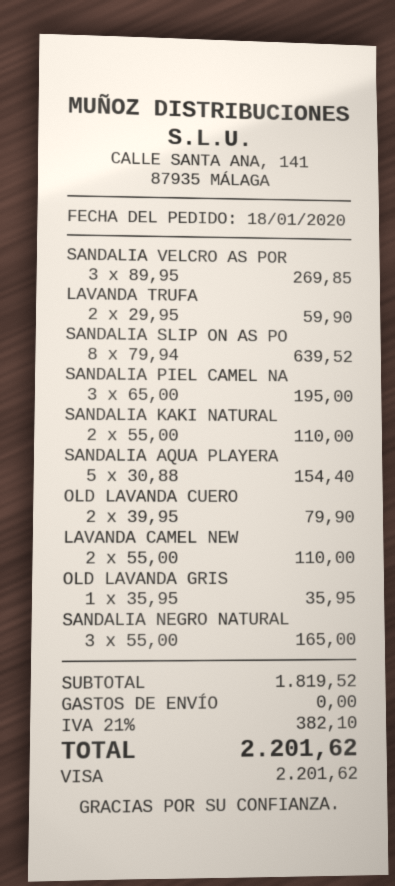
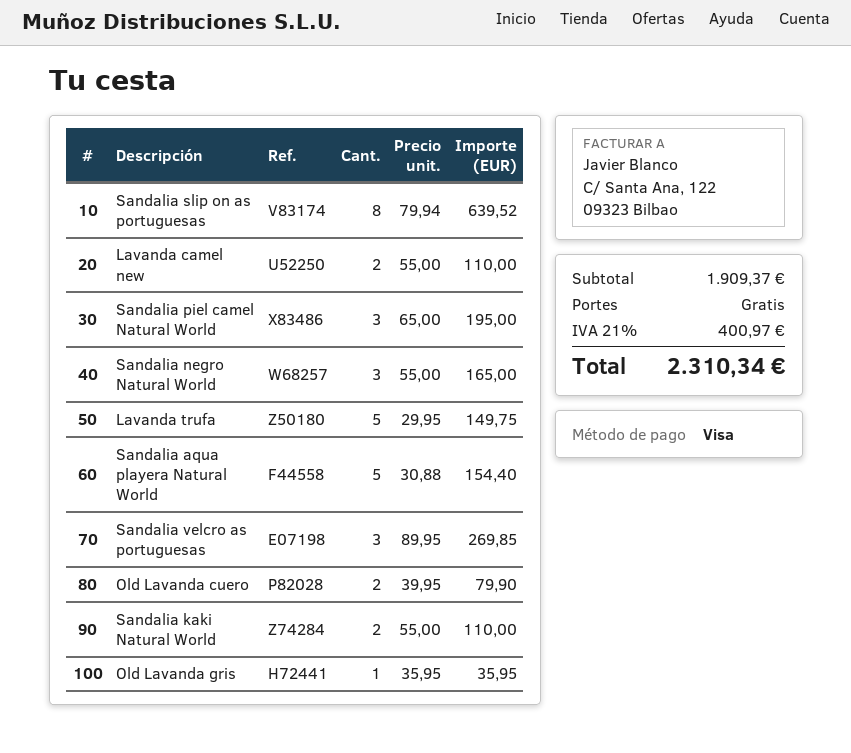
LAVANDA TRUFA: 2 x 29.95 = 59.90 -> 5 x 29.95 = 149.75
subtotal: 1819.52 -> 1909.37
tax: 21% = 382.10 -> 21% = 400.97
total: 2201.62 -> 2310.34

